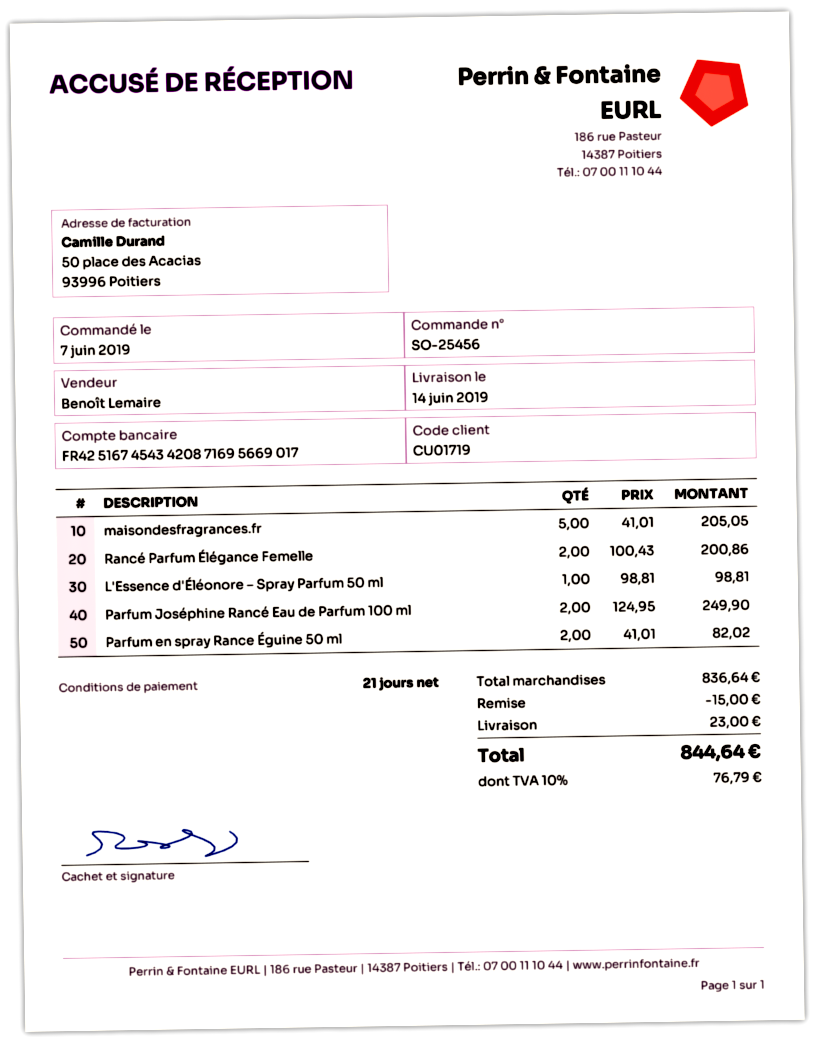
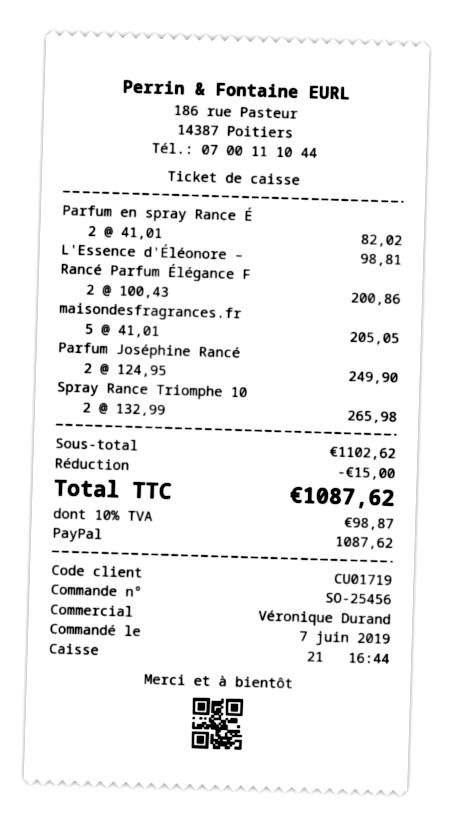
sales rep: Benoît Lemaire -> Véronique Durand
Spray Rance Triomphe 10: none -> 2 x 132.99 = 265.98
subtotal: 836.64 -> 1102.62
shipping: 23.00 -> none
tax: 10% = 76.79 -> 10% = 98.87
total: 844.64 -> 1087.62

